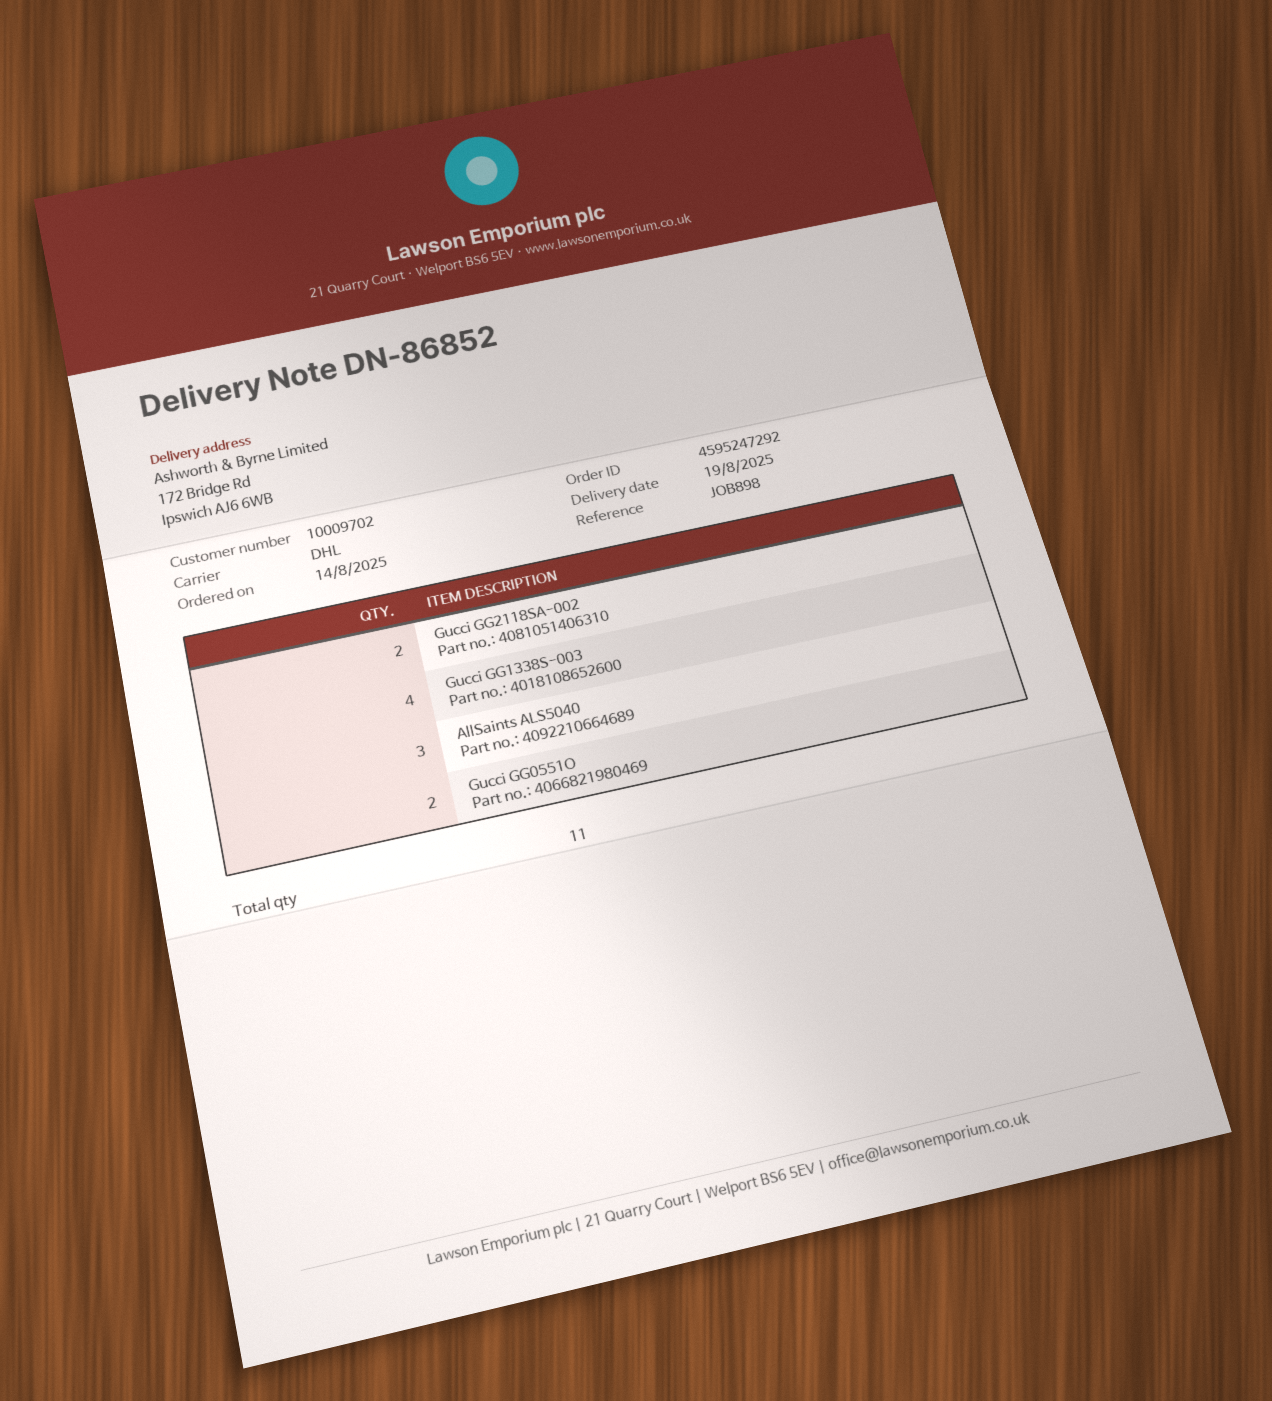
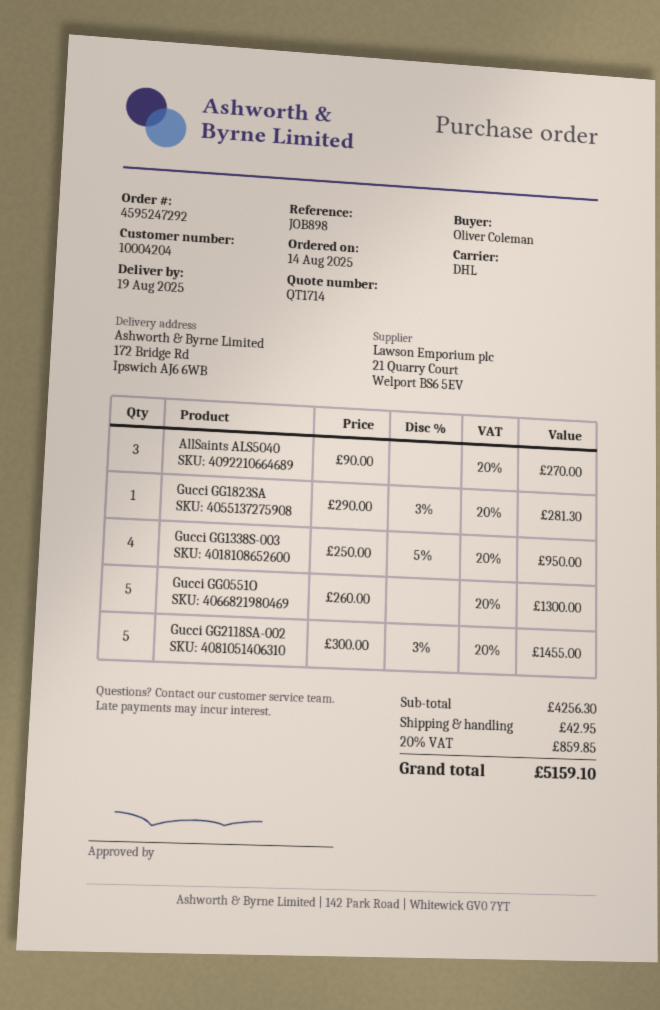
customer number: 10009702 -> 10004204
Gucci GG2118SA-002: 2 -> 5
Gucci GG0551O: 2 -> 5
Gucci GG1823SA: none -> 1

